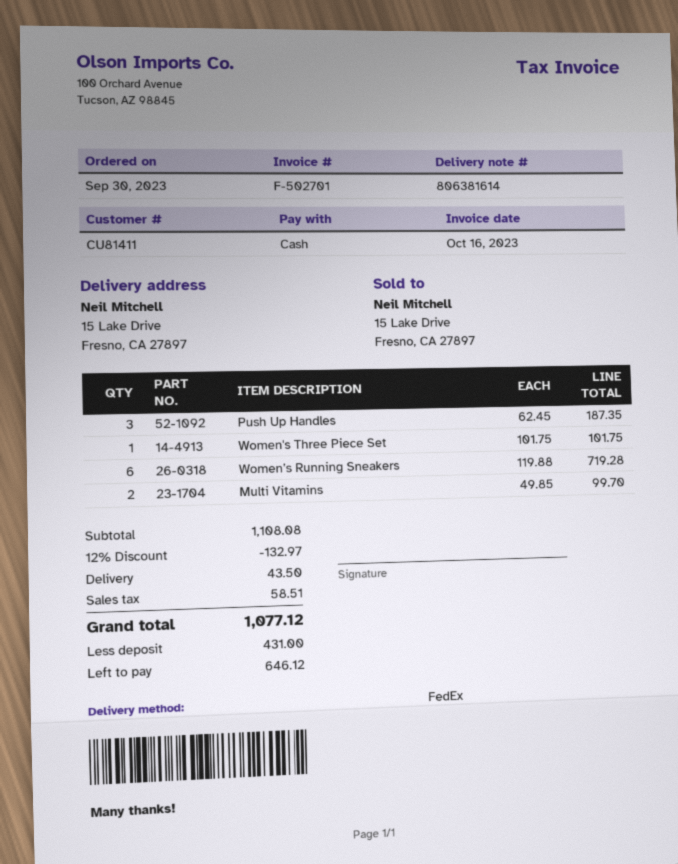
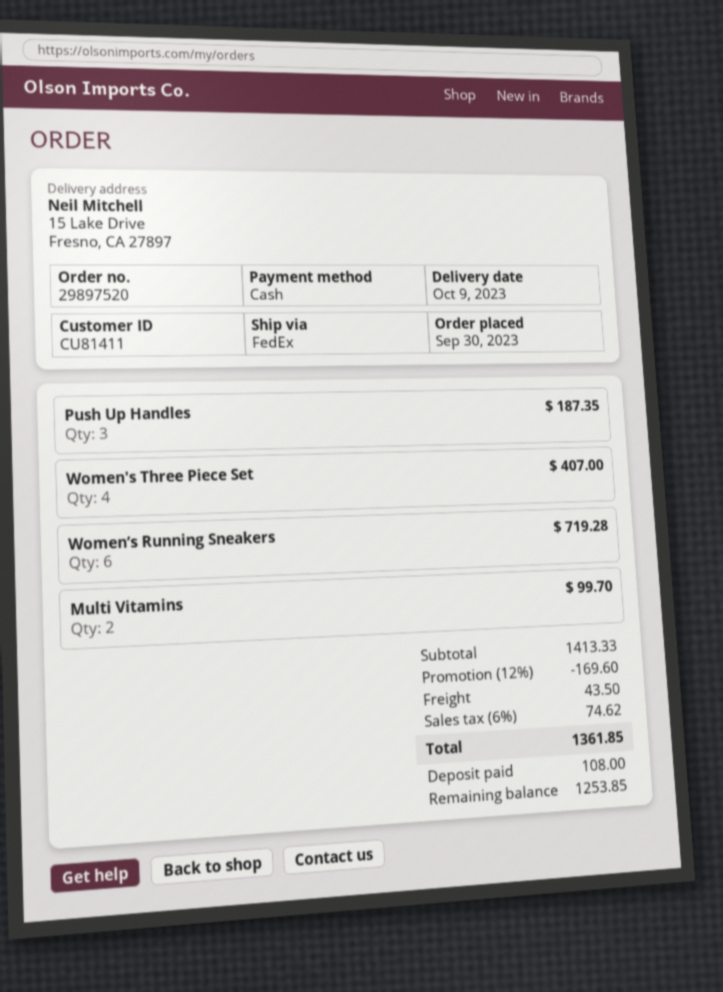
Women's Three Piece Set: 1 for 101.75 -> 4 for 407.00
subtotal: 1108.08 -> 1413.33
discount: 12% = 132.97 -> 12% = 169.60
tax: 58.51 -> 74.62
total: 1077.12 -> 1361.85
deposit: 431.00 -> 108.00
balance: 646.12 -> 1253.85

